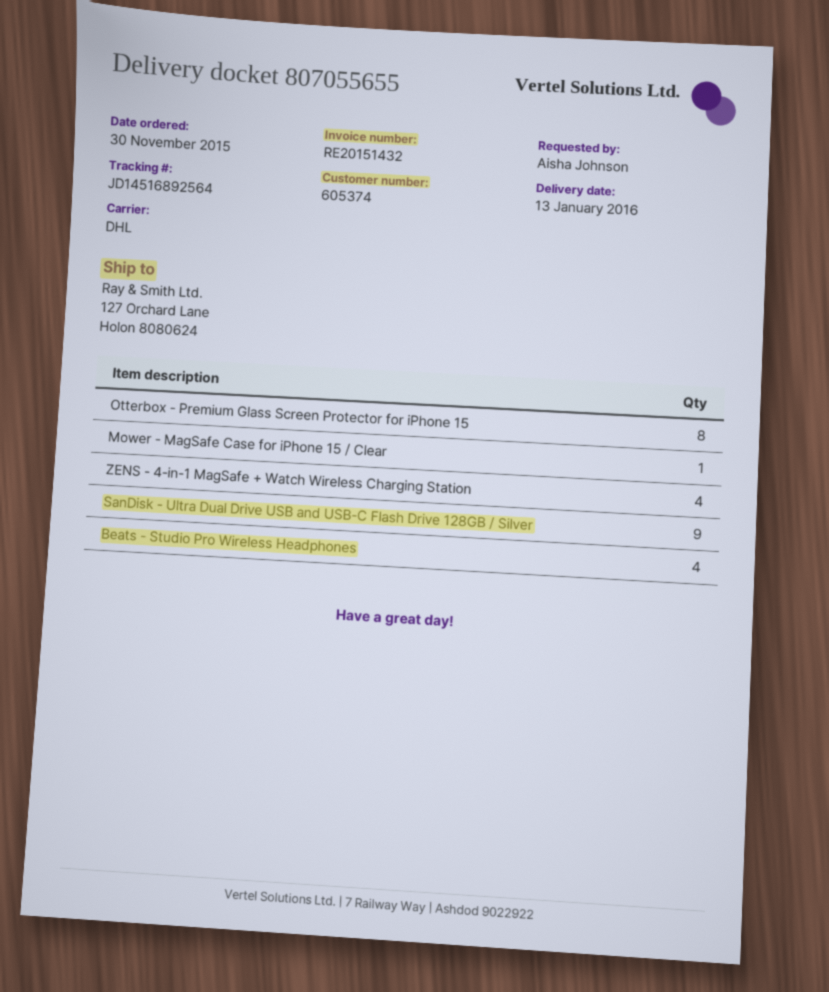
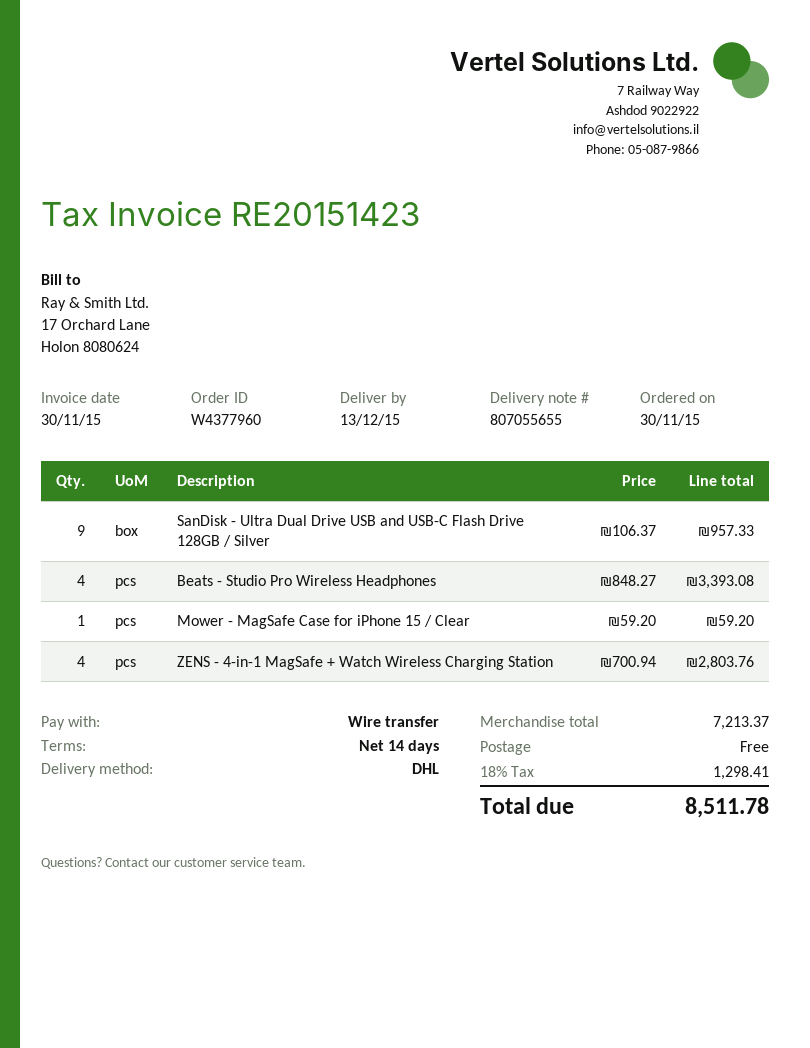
delivery date: 2016-01-13 -> 2015-12-13
invoice number: RE20151432 -> RE20151423
Otterbox - Premium Glass Screen Protector for iPhone 15: 8 -> none

